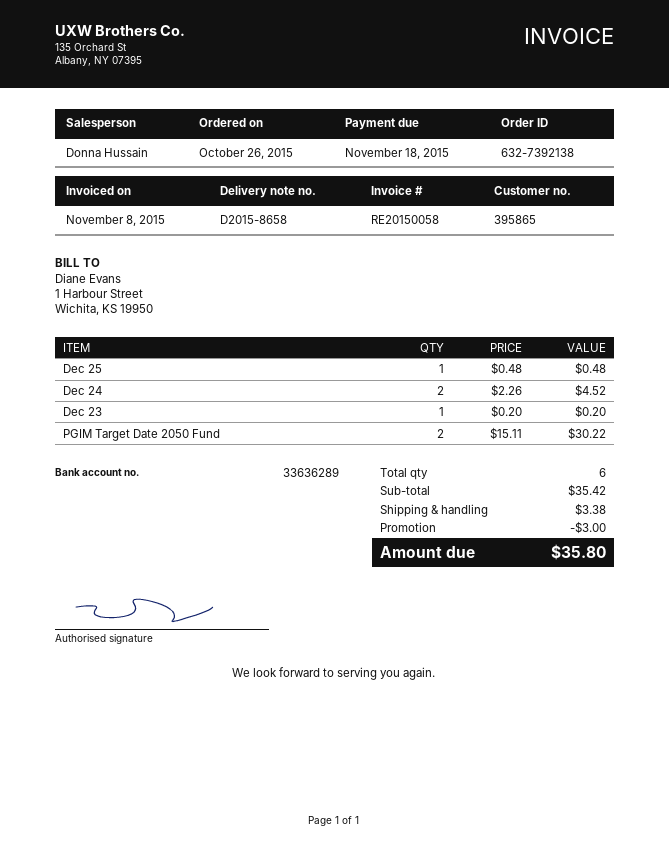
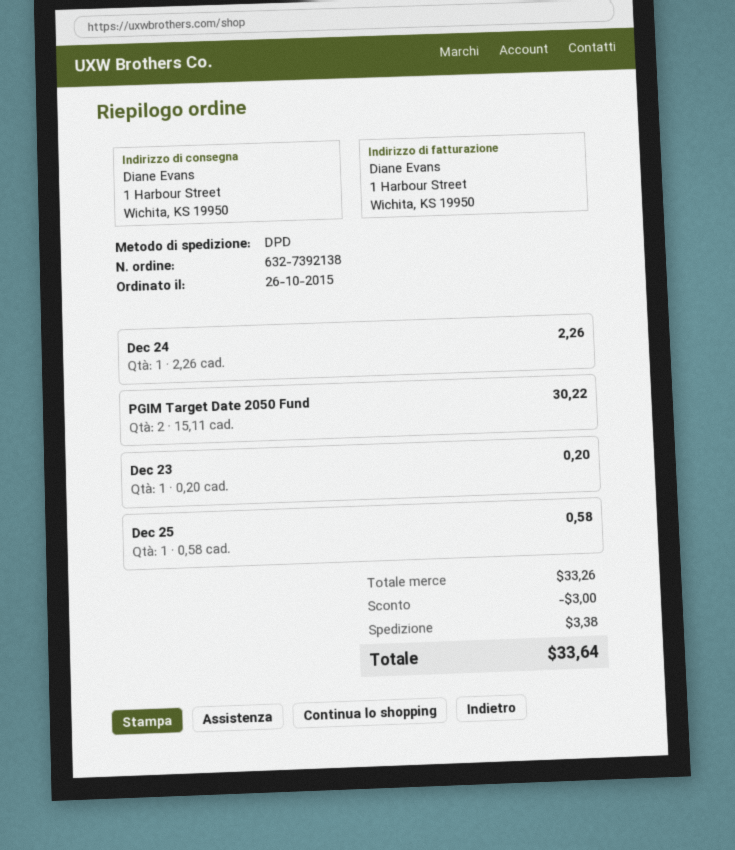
Dec 25: 1 x 0.48 = 0.48 -> 1 x 0.58 = 0.58
Dec 24: 2 x 2.26 = 4.52 -> 1 x 2.26 = 2.26
subtotal: 35.42 -> 33.26
total: 35.80 -> 33.64

